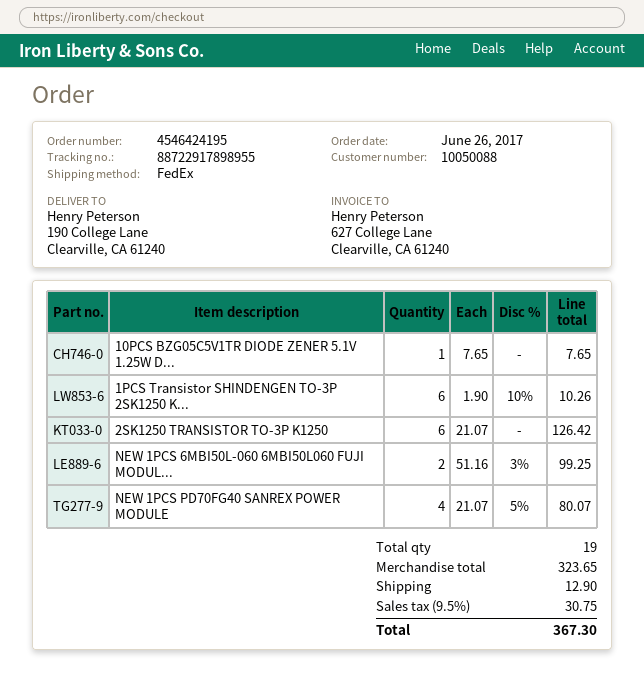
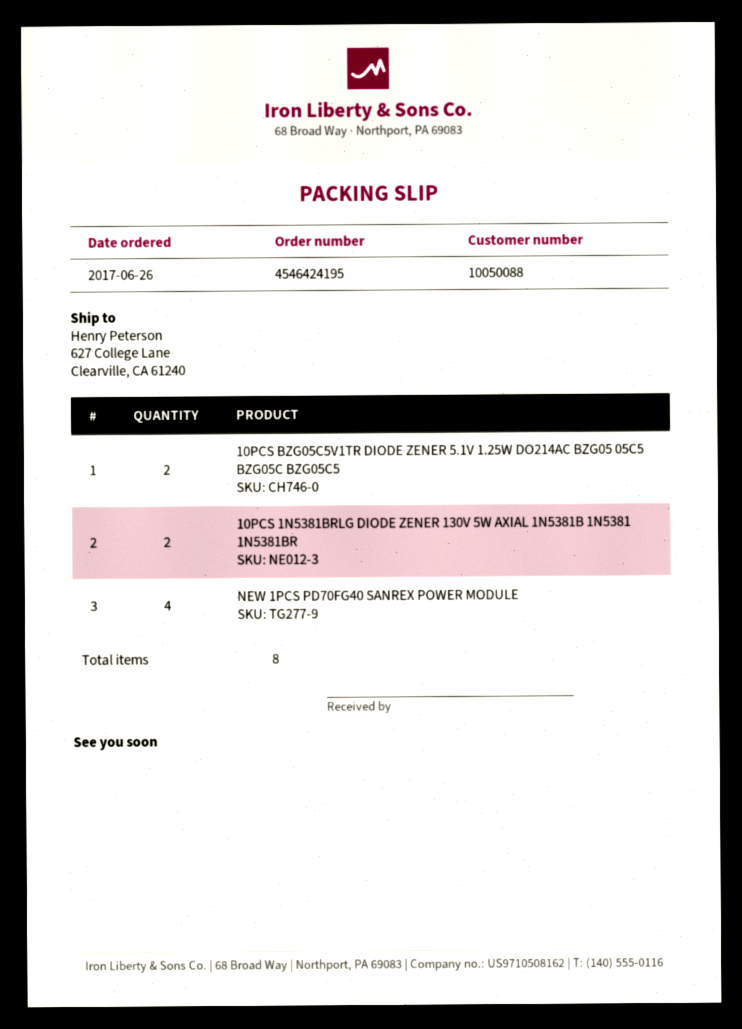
ship to: 190 College Lane, Clearville, CA 61240 -> 627 College Lane, Clearville, CA 61240
10PCS BZG05C5V1TR DIODE ZENER 5.1V 1.25W D...: 1 -> 2
1PCS Transistor SHINDENGEN TO-3P 2SK1250 K...: 6 -> none
2SK1250 TRANSISTOR TO-3P K1250: 6 -> none
NEW 1PCS 6MBI50L-060 6MBI50L060 FUJI MODUL...: 2 -> none
10PCS 1N5381BRLG DIODE ZENER 130V 5W AXIAL 1N5381B 1N5381 1N5381BR: none -> 2
total quantity: 19 -> 8

